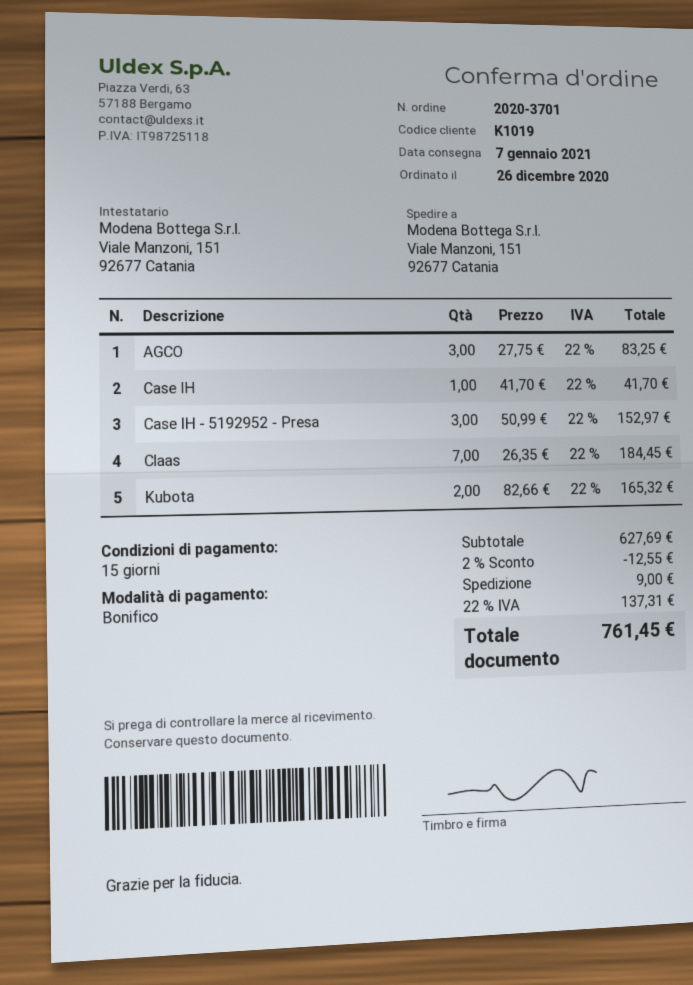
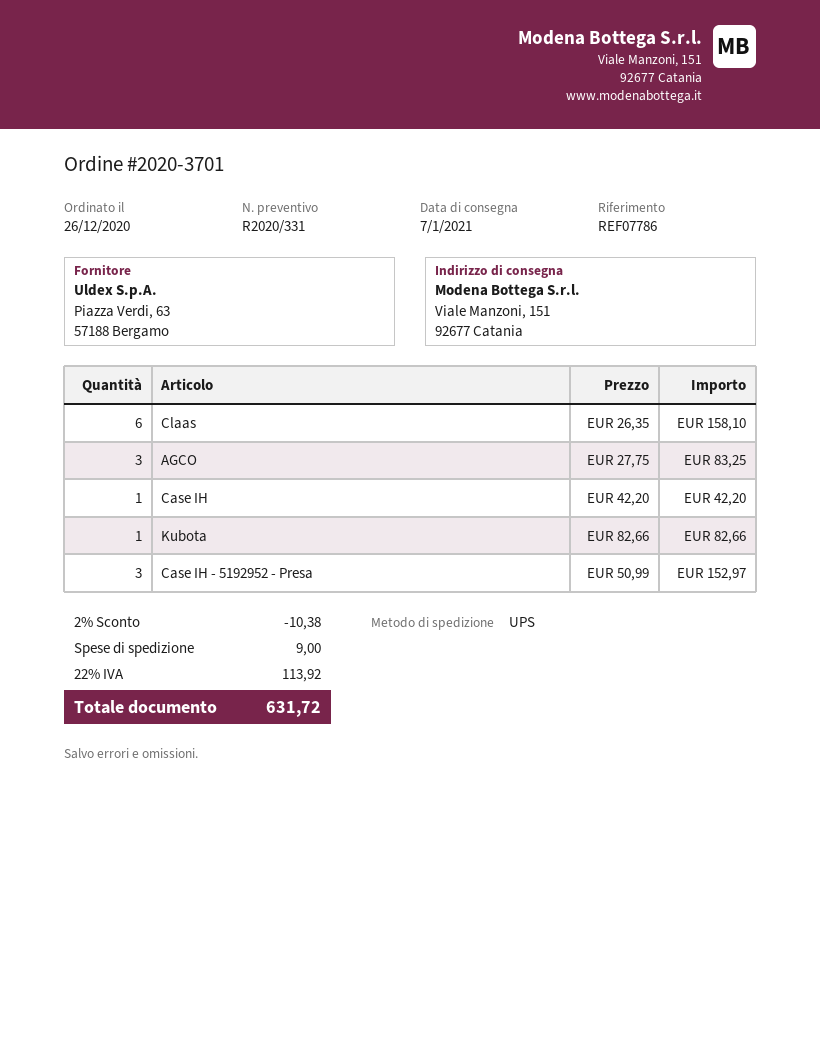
Case IH: 1 x 41.70 = 41.70 -> 1 x 42.20 = 42.20
Claas: 7 x 26.35 = 184.45 -> 6 x 26.35 = 158.10
Kubota: 2 x 82.66 = 165.32 -> 1 x 82.66 = 82.66
discount: 2% = 12.55 -> 2% = 10.38
tax: 22% = 137.31 -> 22% = 113.92
total: 761.45 -> 631.72

